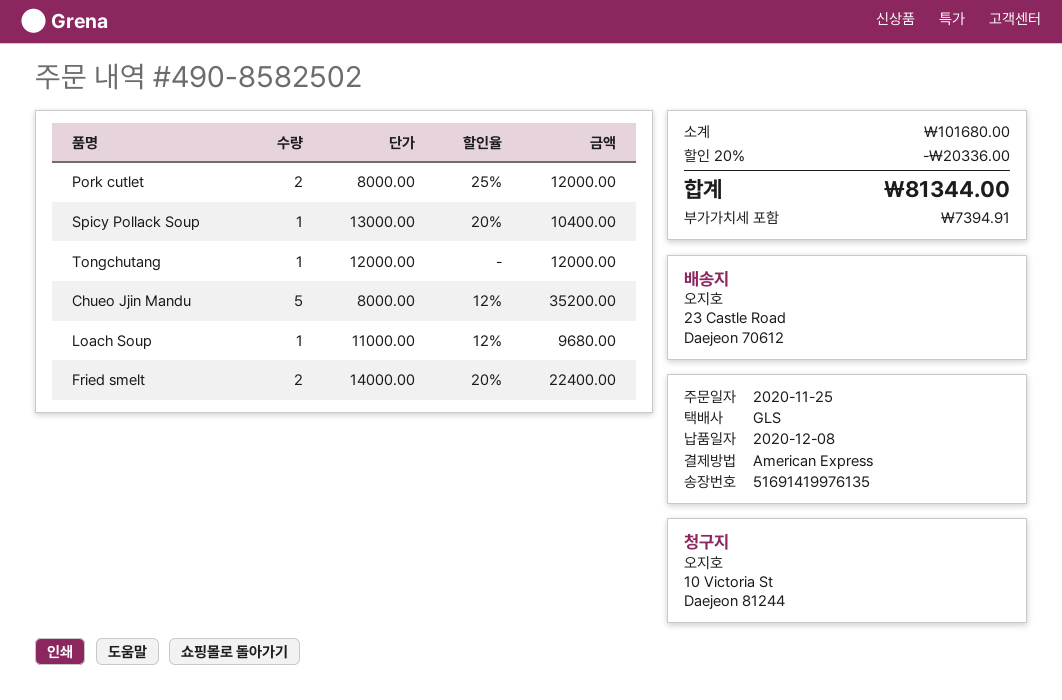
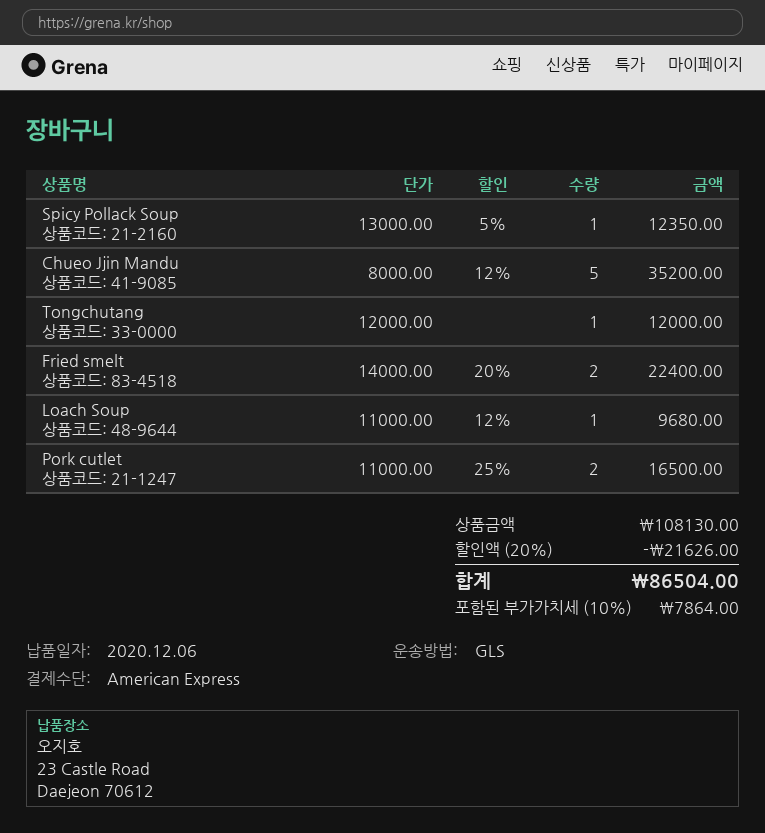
delivery date: 2020-12-08 -> 2020-12-06
Pork cutlet: 2 x 8000.00 - 25% = 12000.00 -> 2 x 11000.00 - 25% = 16500.00
Spicy Pollack Soup: 1 x 13000.00 - 20% = 10400.00 -> 1 x 13000.00 - 5% = 12350.00
subtotal: 101680.00 -> 108130.00
discount: 20% = 20336.00 -> 20% = 21626.00
tax: 7394.91 -> 7864.00
total: 81344.00 -> 86504.00

